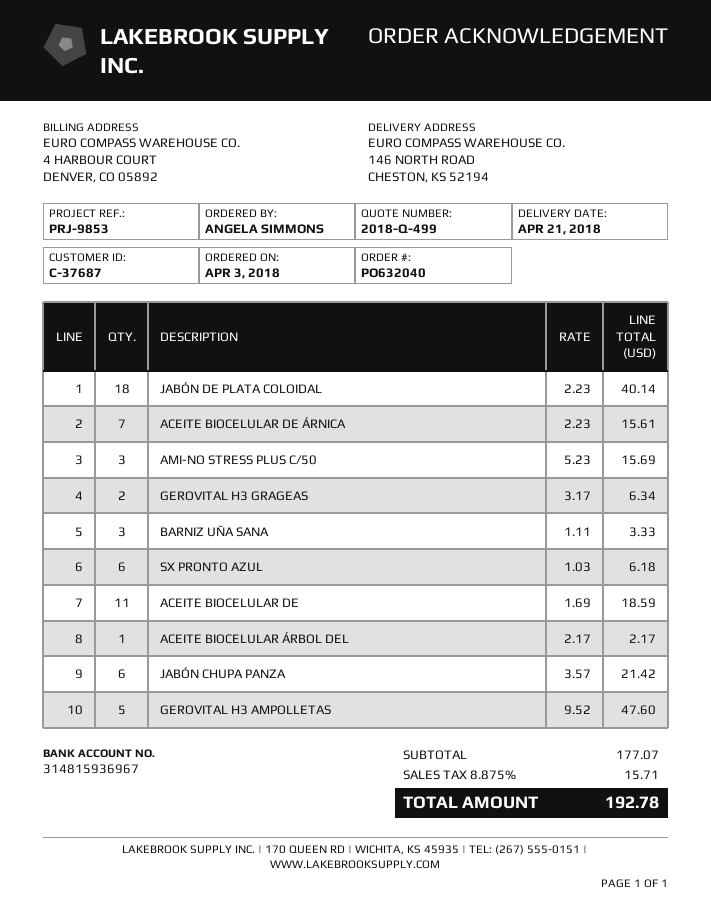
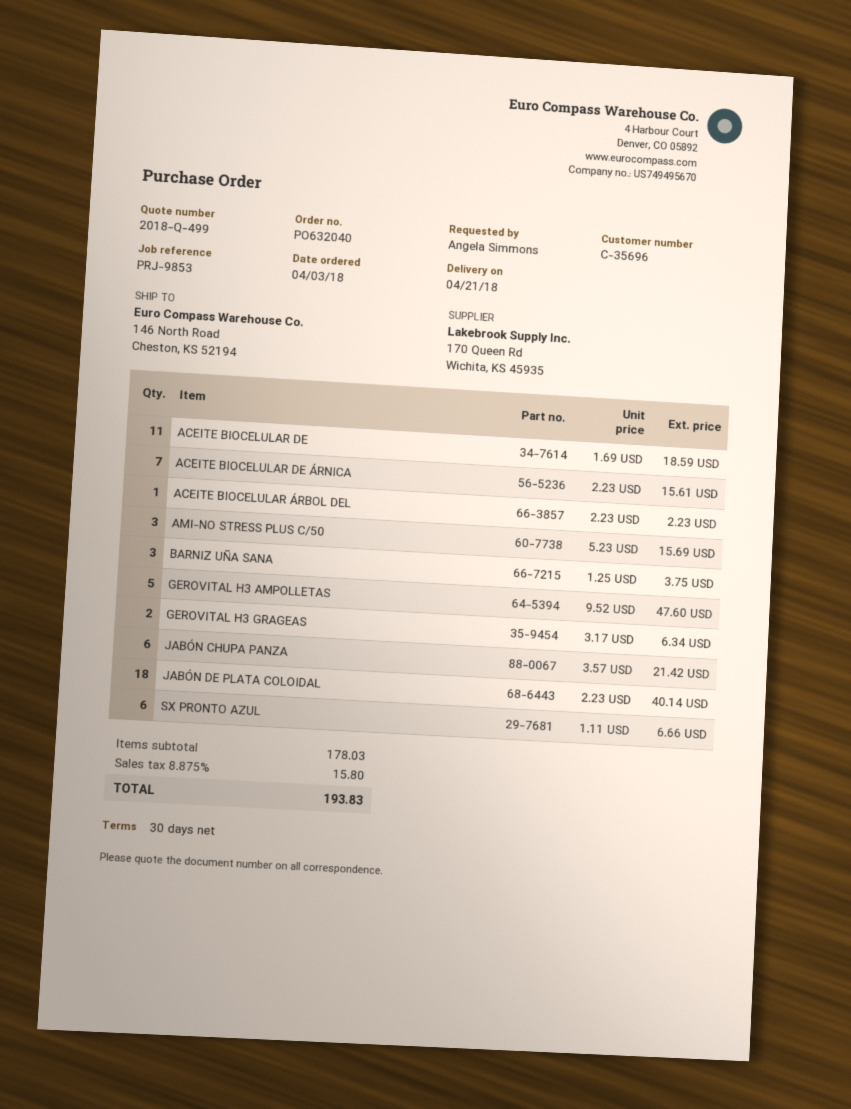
customer number: C-37687 -> C-35696
BARNIZ UÑA SANA: 3 x 1.11 = 3.33 -> 3 x 1.25 = 3.75
SX PRONTO AZUL: 6 x 1.03 = 6.18 -> 6 x 1.11 = 6.66
ACEITE BIOCELULAR ÁRBOL DEL: 1 x 2.17 = 2.17 -> 1 x 2.23 = 2.23
subtotal: 177.07 -> 178.03
tax: 8.875% = 15.71 -> 8.875% = 15.80
total: 192.78 -> 193.83

